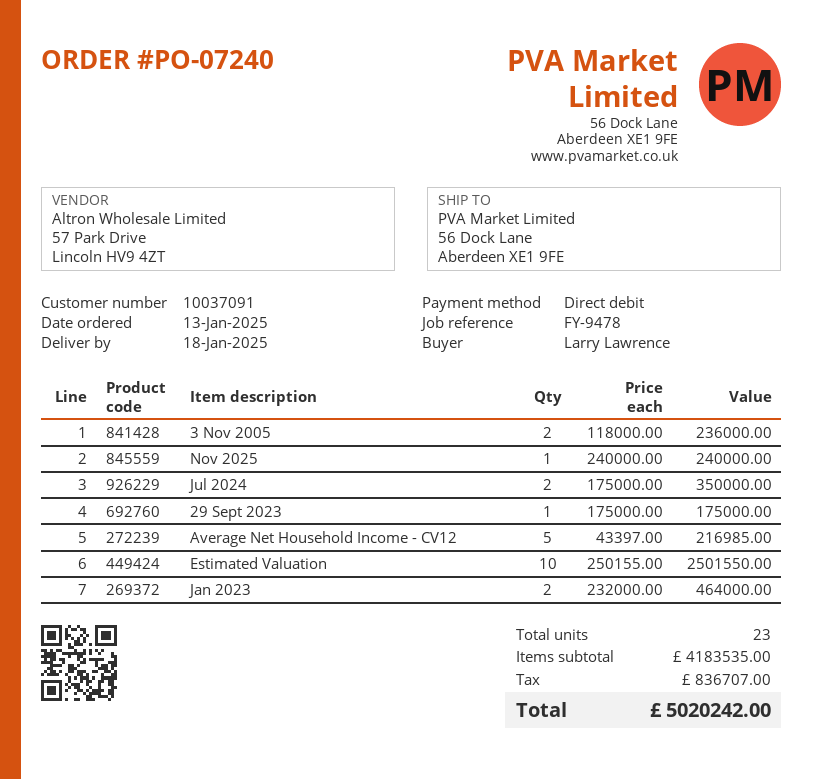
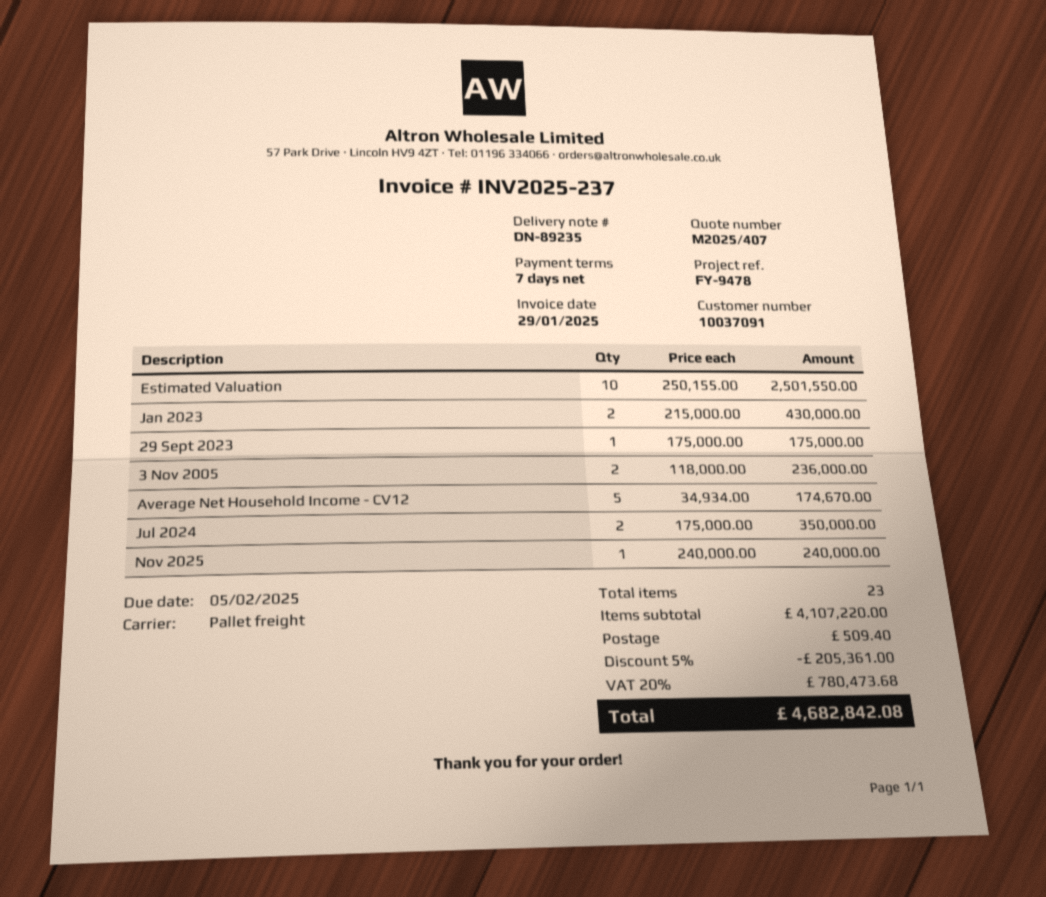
Average Net Household Income - CV12: 5 x 43397.00 = 216985.00 -> 5 x 34934.00 = 174670.00
Jan 2023: 2 x 232000.00 = 464000.00 -> 2 x 215000.00 = 430000.00
subtotal: 4183535.00 -> 4107220.00
discount: none -> 5% = 205361.00
shipping: none -> 509.40
tax: 836707.00 -> 780473.68
total: 5020242.00 -> 4682842.08

